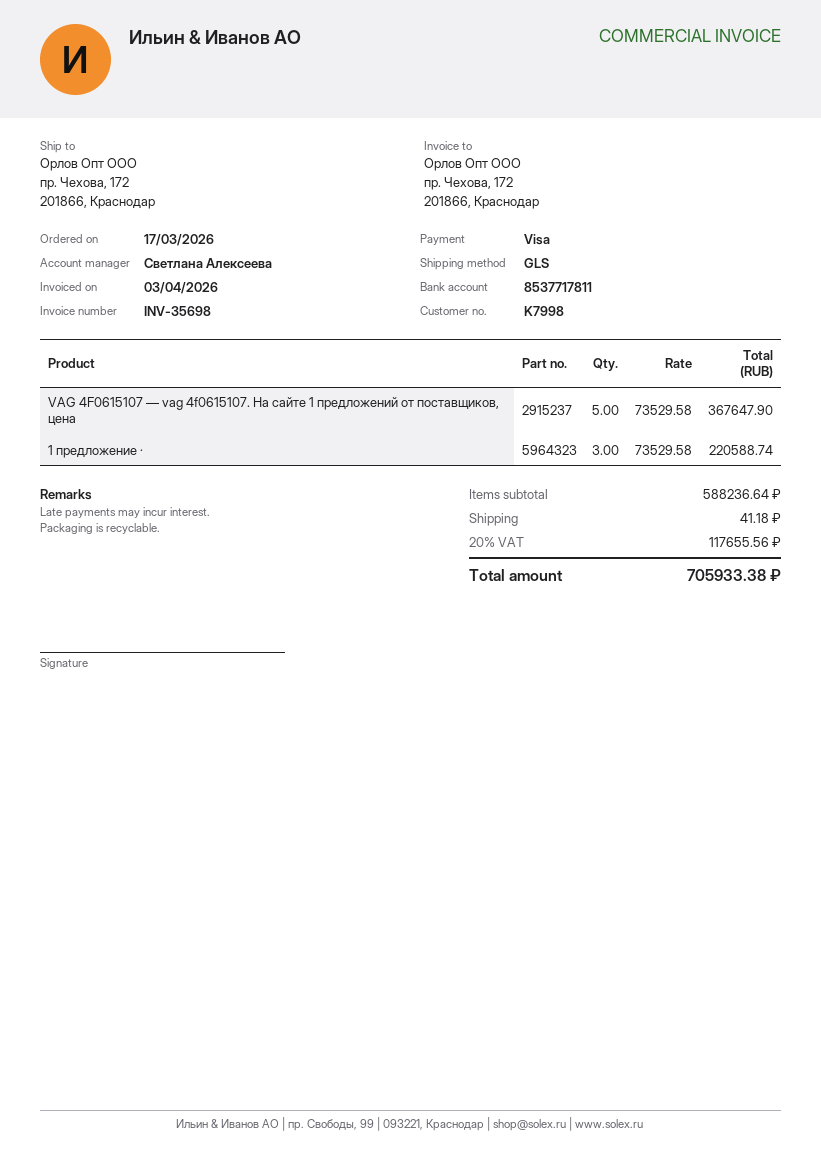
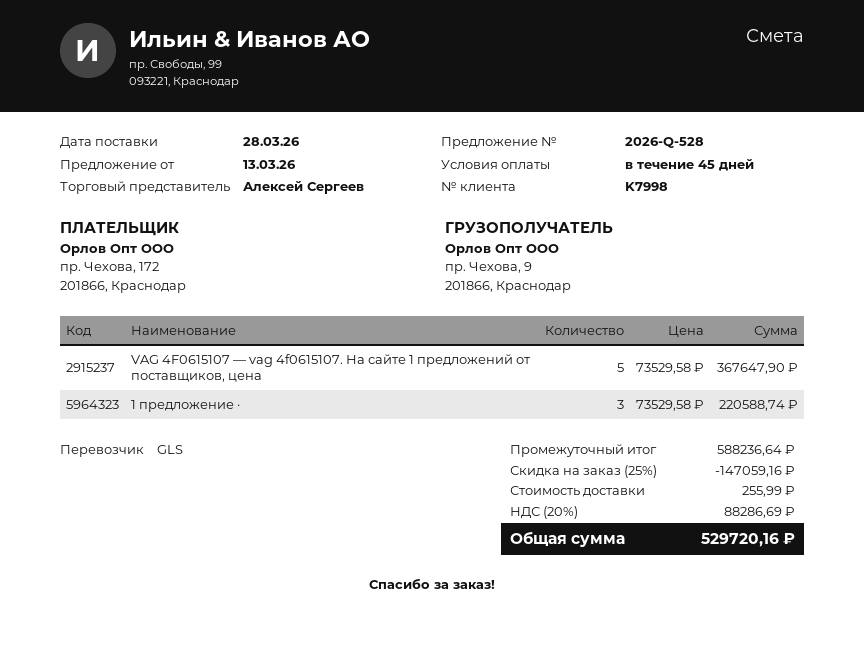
sales rep: Светлана Алексеева -> Алексей Сергеев
ship to: пр. Чехова, 172, 201866, Краснодар -> пр. Чехова, 9, 201866, Краснодар
discount: none -> 25% = 147059.16
shipping: 41.18 -> 255.99
tax: 20% = 117655.56 -> 20% = 88286.69
total: 705933.38 -> 529720.16

